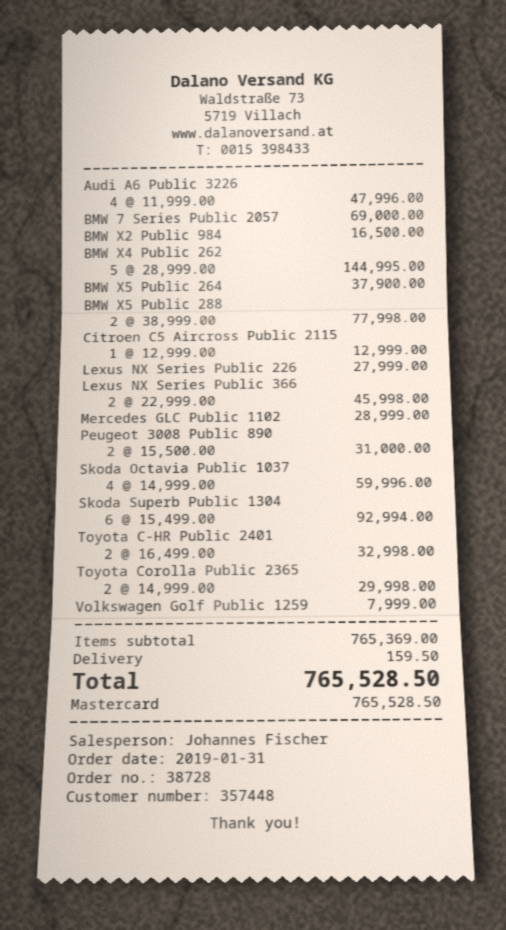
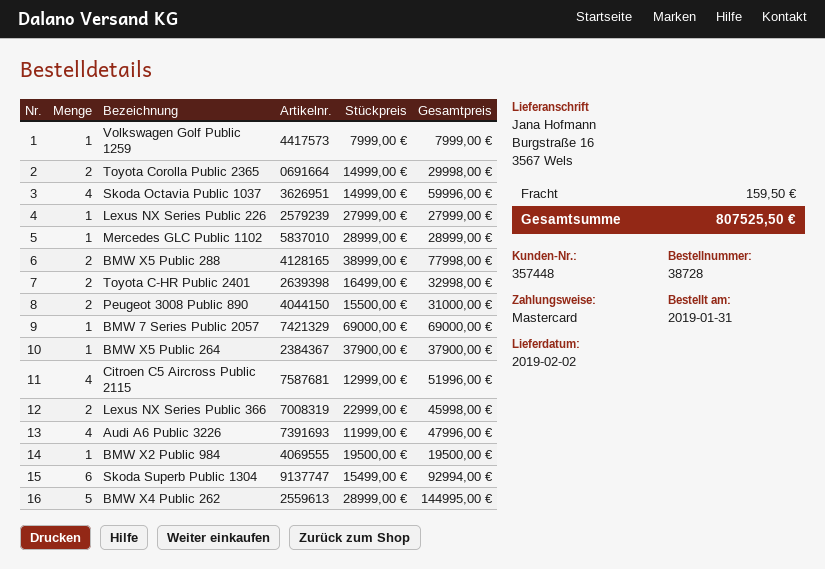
BMW X2 Public 984: 1 x 16500.00 = 16500.00 -> 1 x 19500.00 = 19500.00
Citroen C5 Aircross Public 2115: 1 x 12999.00 = 12999.00 -> 4 x 12999.00 = 51996.00
total: 765528.50 -> 807525.50

